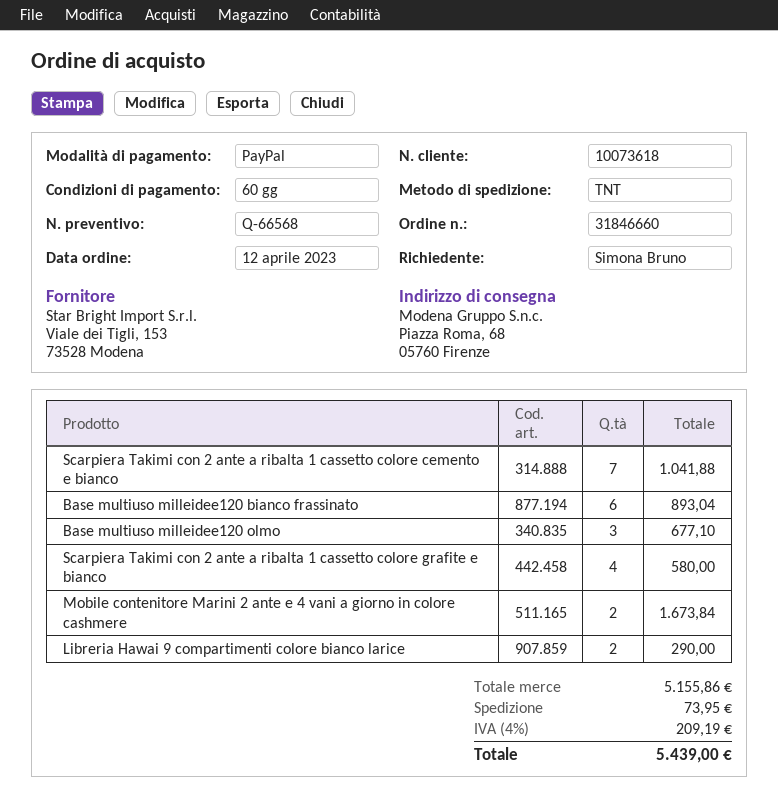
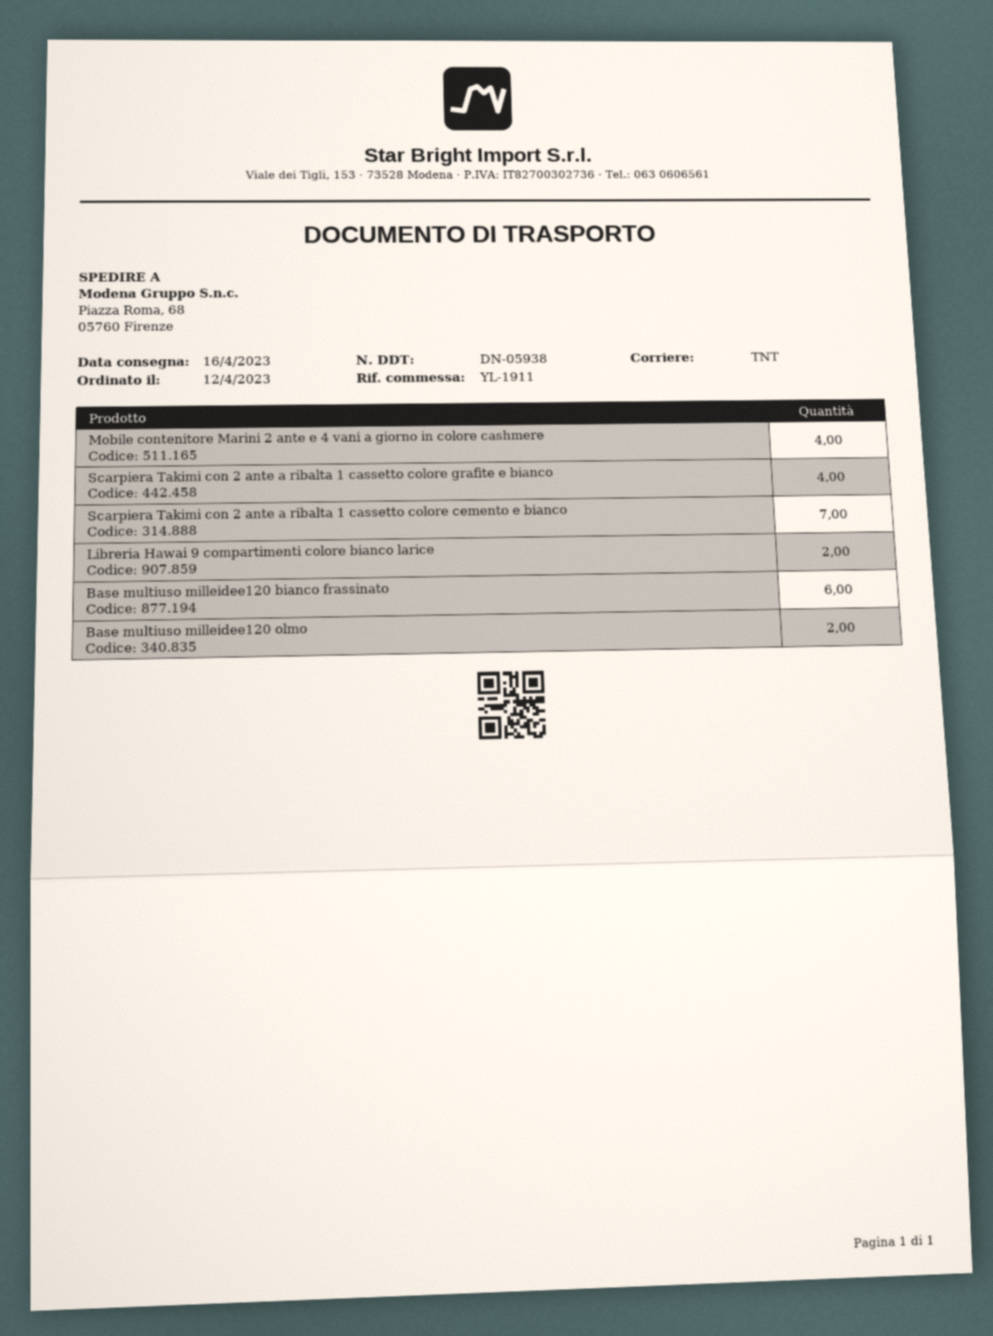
Base multiuso milleidee120 olmo: 3 -> 2
Mobile contenitore Marini 2 ante e 4 vani a giorno in colore cashmere: 2 -> 4

